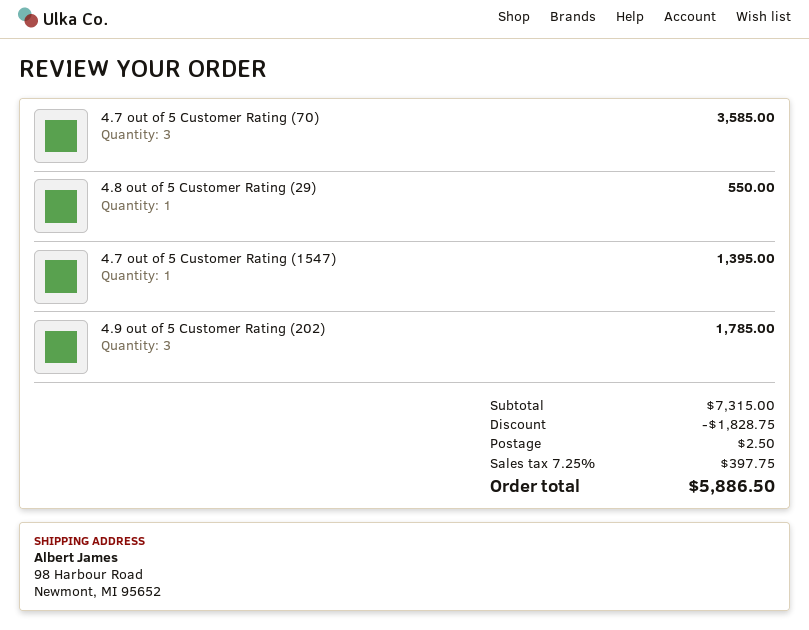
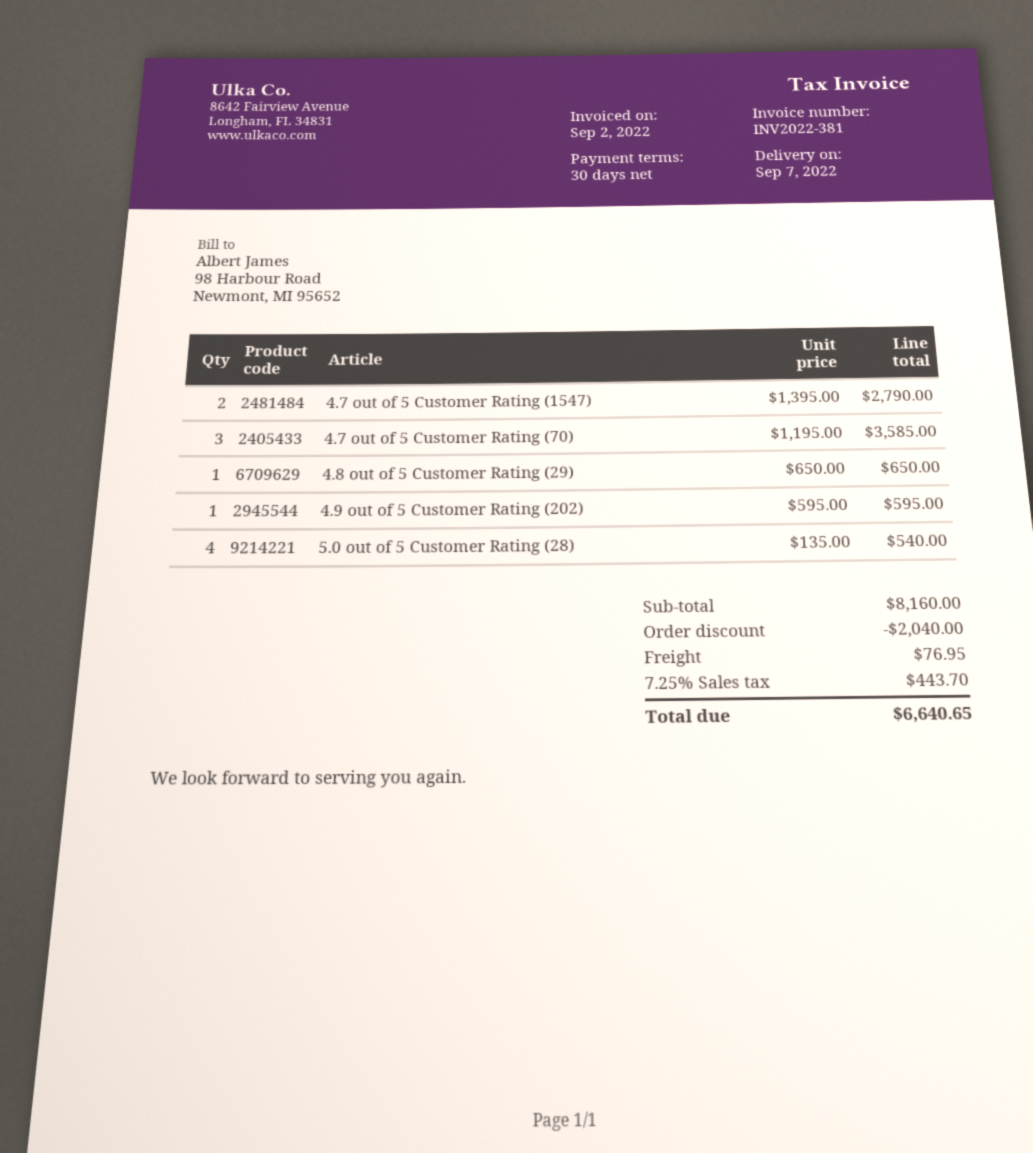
4.8 out of 5 Customer Rating (29): 1 for 550.00 -> 1 for 650.00
4.7 out of 5 Customer Rating (1547): 1 for 1395.00 -> 2 for 2790.00
4.9 out of 5 Customer Rating (202): 3 for 1785.00 -> 1 for 595.00
5.0 out of 5 Customer Rating (28): none -> 4 for 540.00
subtotal: 7315.00 -> 8160.00
discount: 1828.75 -> 2040.00
shipping: 2.50 -> 76.95
tax: 7.25% = 397.75 -> 7.25% = 443.70
total: 5886.50 -> 6640.65

